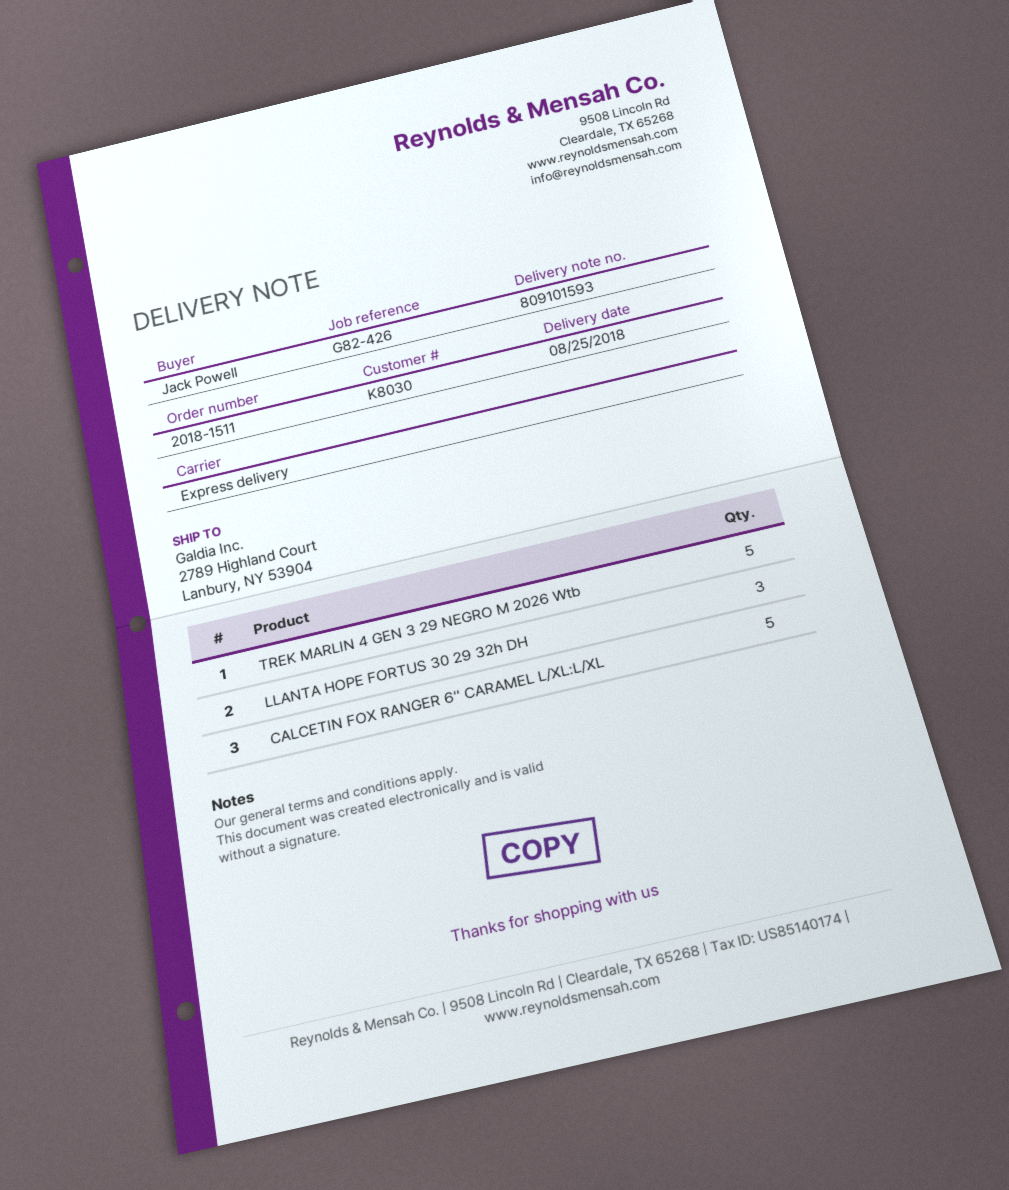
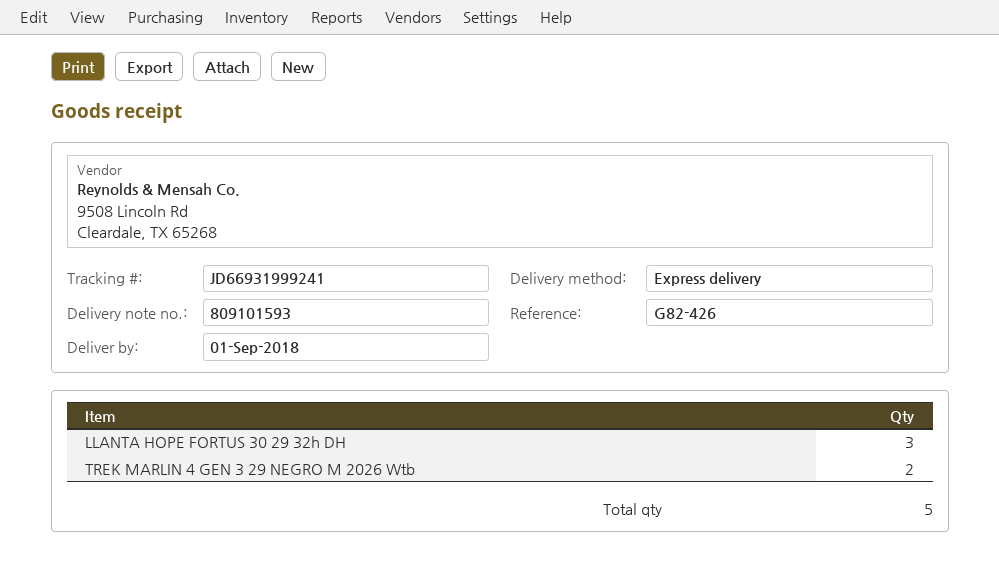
delivery date: 2018-08-25 -> 2018-09-01
TREK MARLIN 4 GEN 3 29 NEGRO M 2026 Wtb: 5 -> 2
CALCETIN FOX RANGER 6'' CARAMEL L/XL:L/XL: 5 -> none

